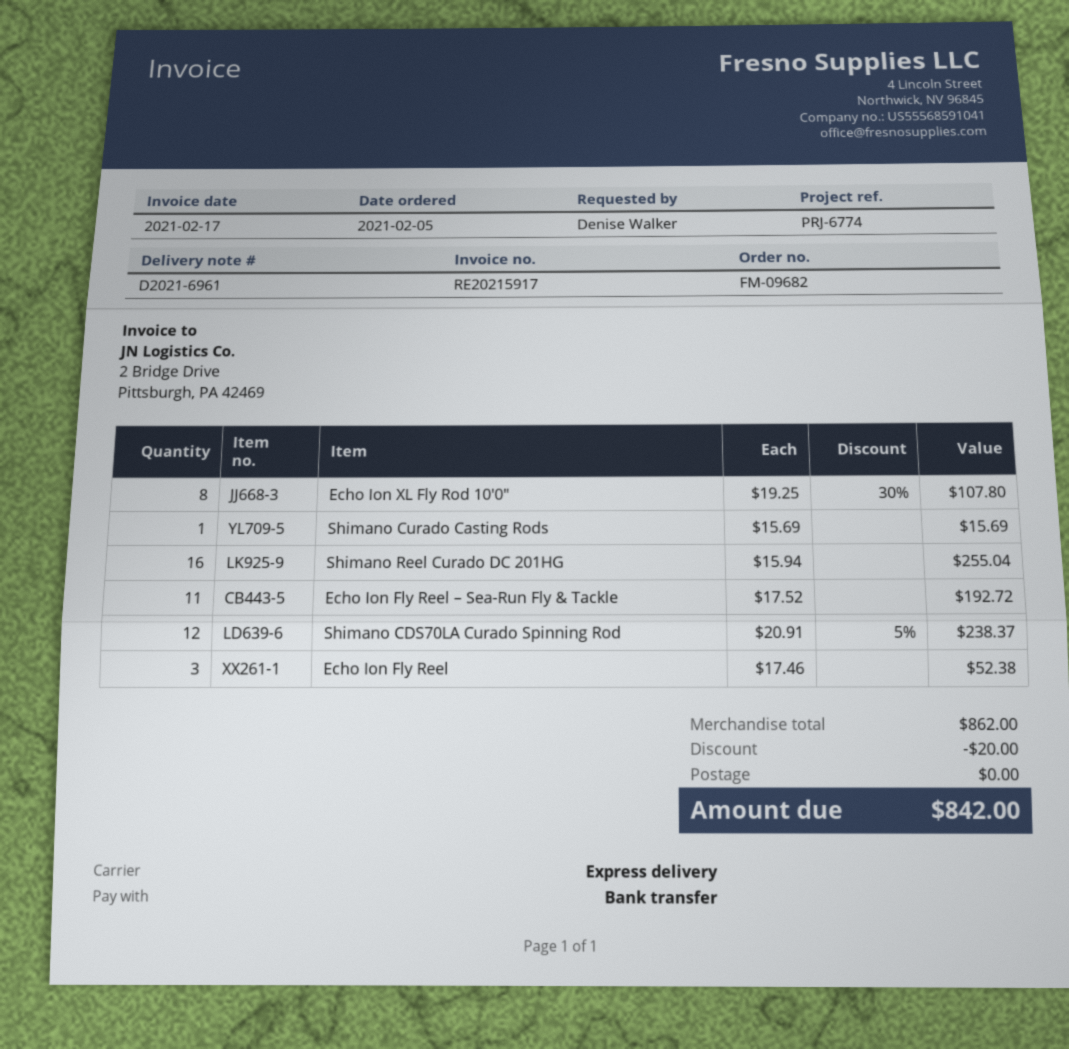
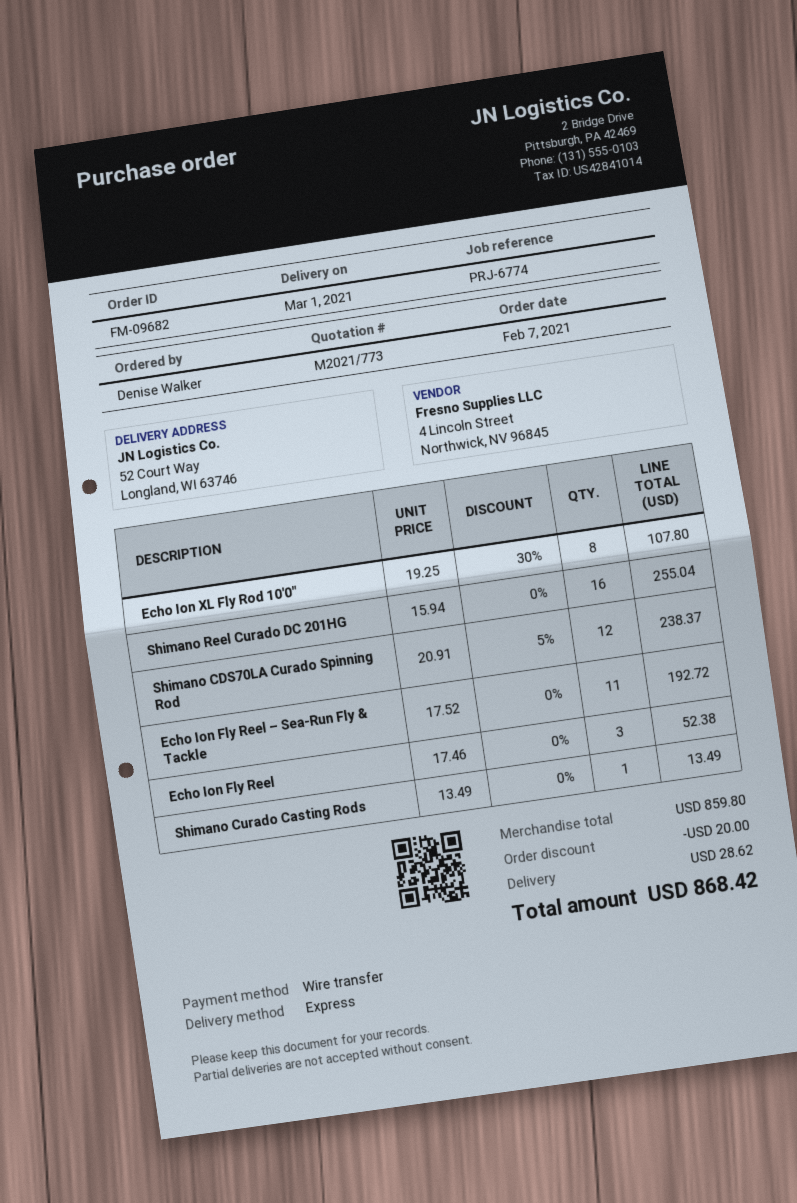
order date: 2021-02-05 -> 2021-02-07
Shimano Curado Casting Rods: 1 x 15.69 = 15.69 -> 1 x 13.49 = 13.49
subtotal: 862.00 -> 859.80
shipping: 0.00 -> 28.62
total: 842.00 -> 868.42

